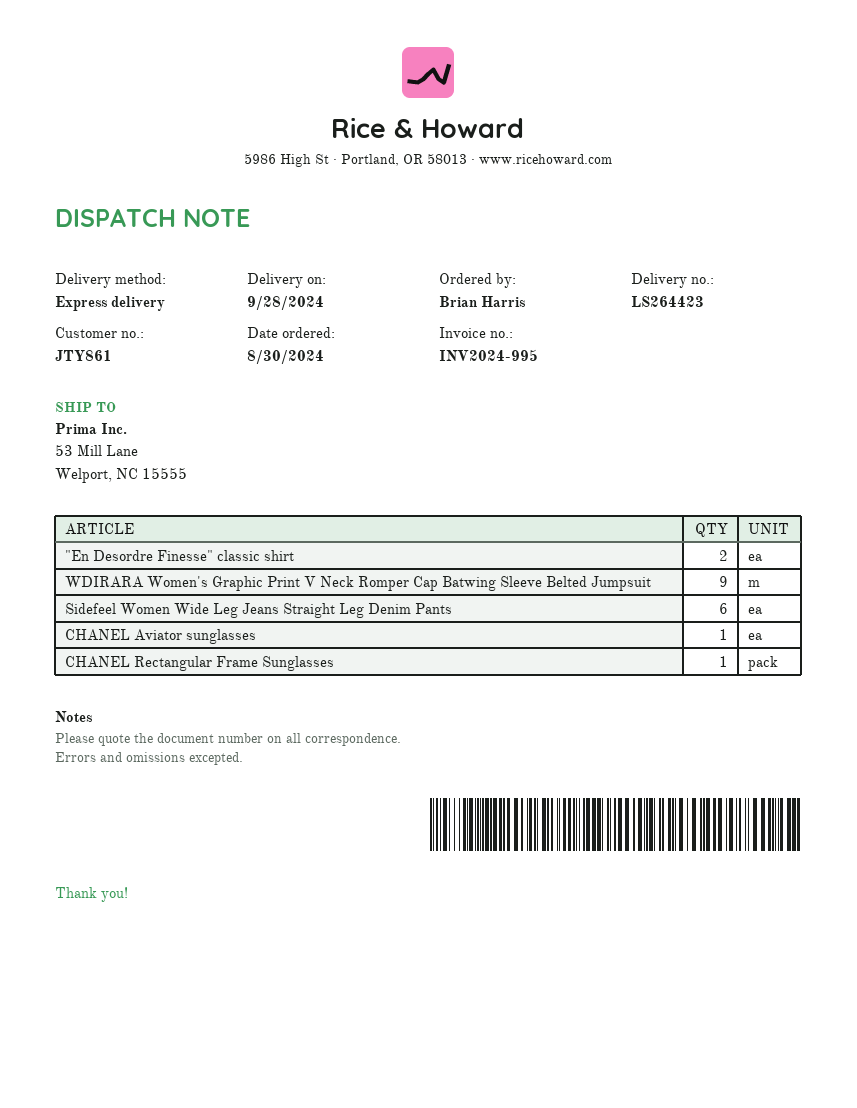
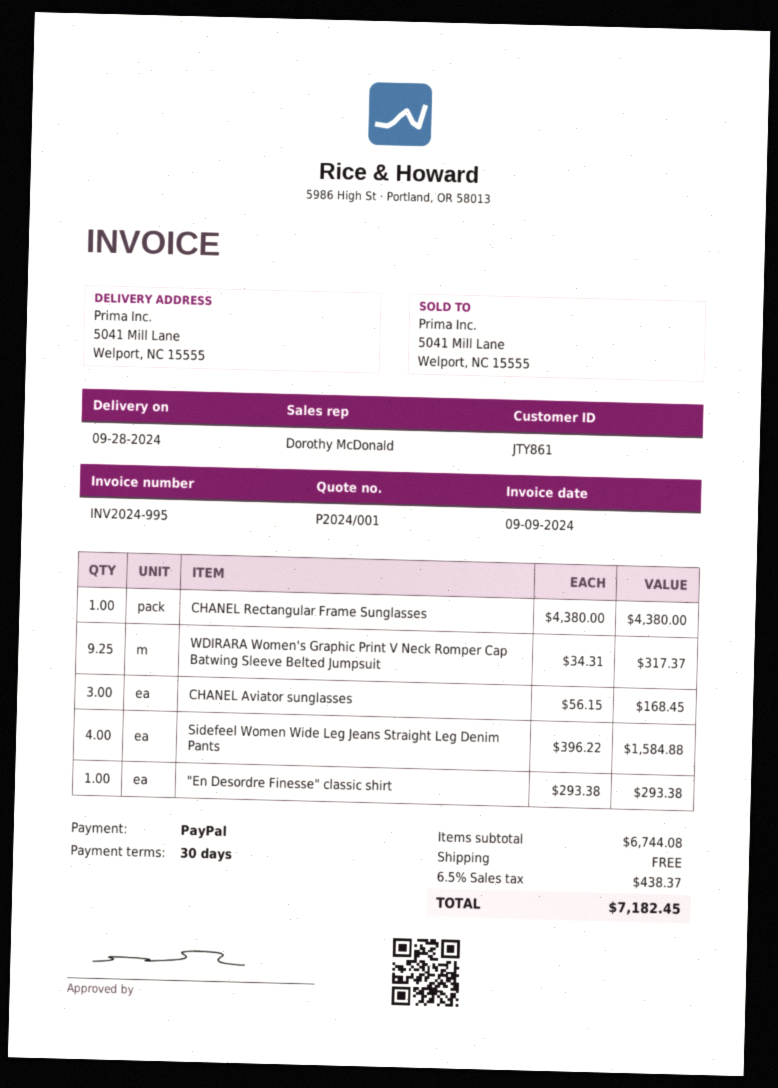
ship to: 53 Mill Lane, Welport, NC 15555 -> 5041 Mill Lane, Welport, NC 15555
"En Desordre Finesse" classic shirt: 2 -> 1
WDIRARA Women's Graphic Print V Neck Romper Cap Batwing Sleeve Belted Jumpsuit: 9 -> 9.25
Sidefeel Women Wide Leg Jeans Straight Leg Denim Pants: 6 -> 4
CHANEL Aviator sunglasses: 1 -> 3

